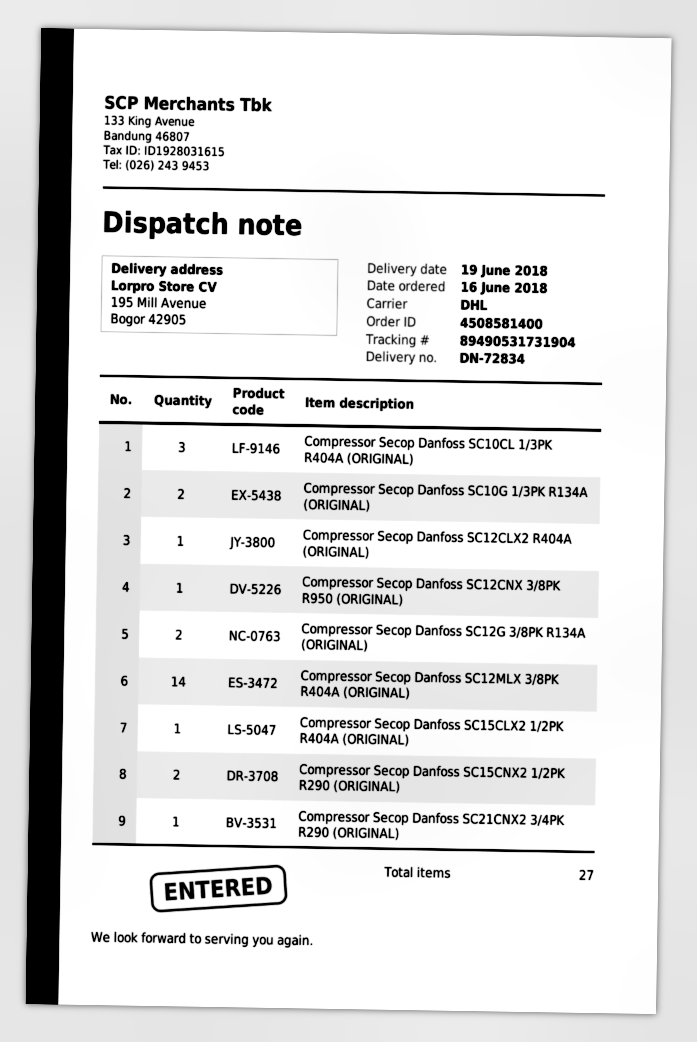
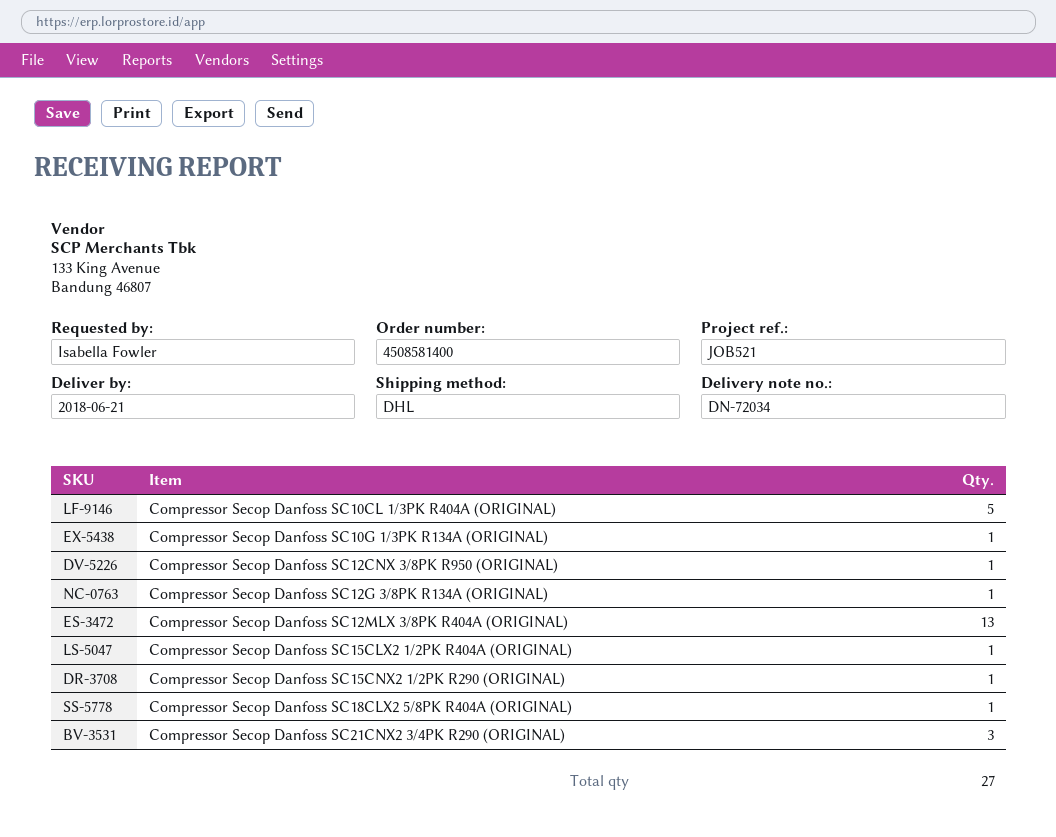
delivery note number: DN-72834 -> DN-72034
delivery date: 2018-06-19 -> 2018-06-21
Compressor Secop Danfoss SC10CL 1/3PK R404A (ORIGINAL): 3 -> 5
Compressor Secop Danfoss SC10G 1/3PK R134A (ORIGINAL): 2 -> 1
Compressor Secop Danfoss SC12CLX2 R404A (ORIGINAL): 1 -> none
Compressor Secop Danfoss SC12G 3/8PK R134A (ORIGINAL): 2 -> 1
Compressor Secop Danfoss SC12MLX 3/8PK R404A (ORIGINAL): 14 -> 13
Compressor Secop Danfoss SC15CNX2 1/2PK R290 (ORIGINAL): 2 -> 1
Compressor Secop Danfoss SC21CNX2 3/4PK R290 (ORIGINAL): 1 -> 3
Compressor Secop Danfoss SC18CLX2 5/8PK R404A (ORIGINAL): none -> 1

